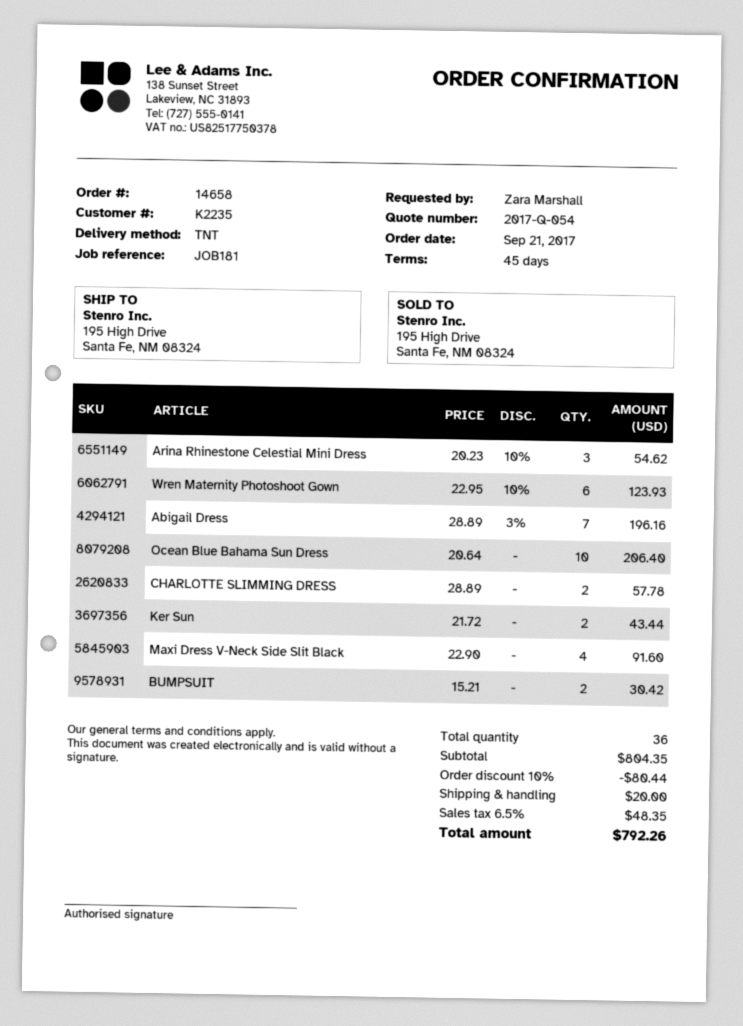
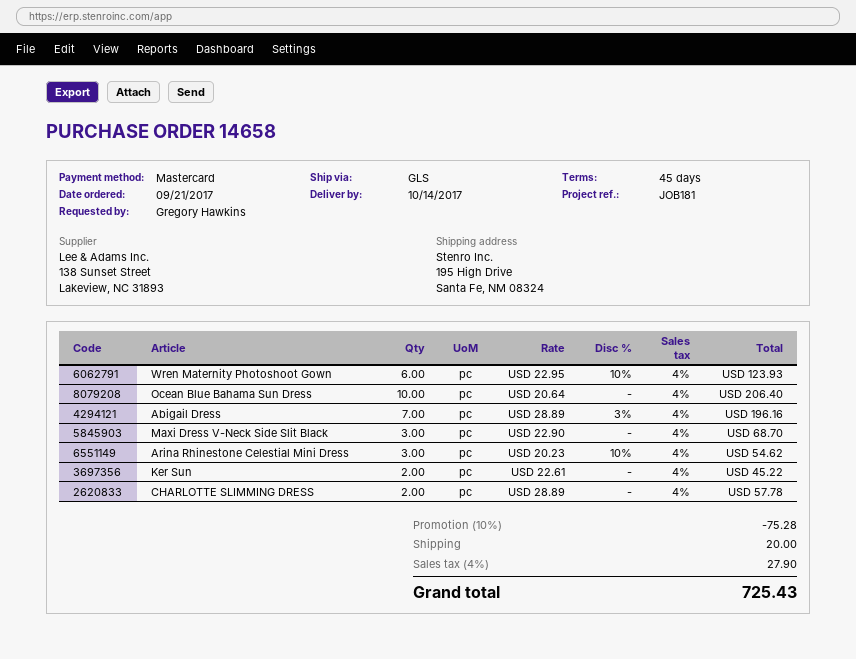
ordered by: Zara Marshall -> Gregory Hawkins
shipping method: TNT -> GLS
Ker Sun: 2 x 21.72 = 43.44 -> 2 x 22.61 = 45.22
Maxi Dress V-Neck Side Slit Black: 4 x 22.90 = 91.60 -> 3 x 22.90 = 68.70
BUMPSUIT: 2 x 15.21 = 30.42 -> none
discount: 10% = 80.44 -> 10% = 75.28
tax: 6.5% = 48.35 -> 4% = 27.90
total: 792.26 -> 725.43

